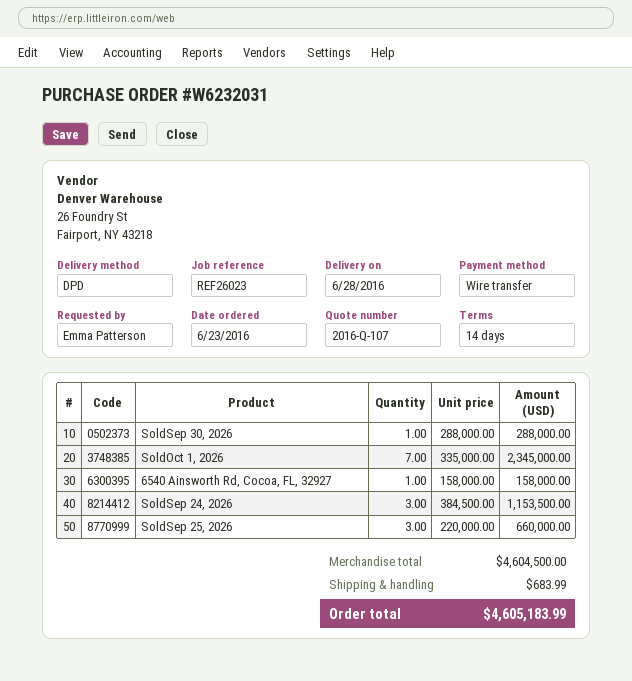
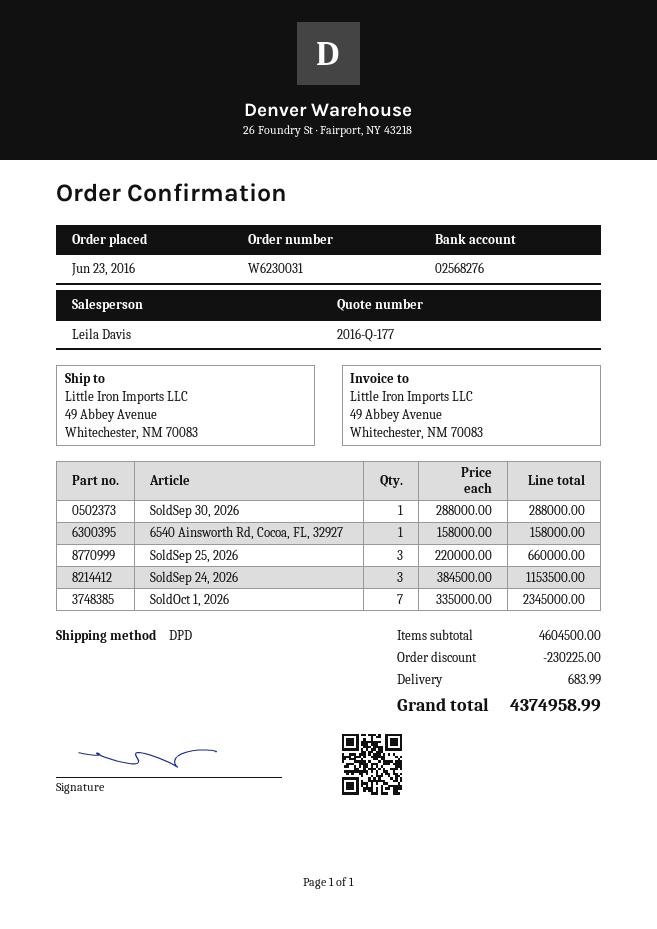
quote number: 2016-Q-107 -> 2016-Q-177
order number: W6232031 -> W6230031
discount: none -> 230225.00
total: 4605183.99 -> 4374958.99

